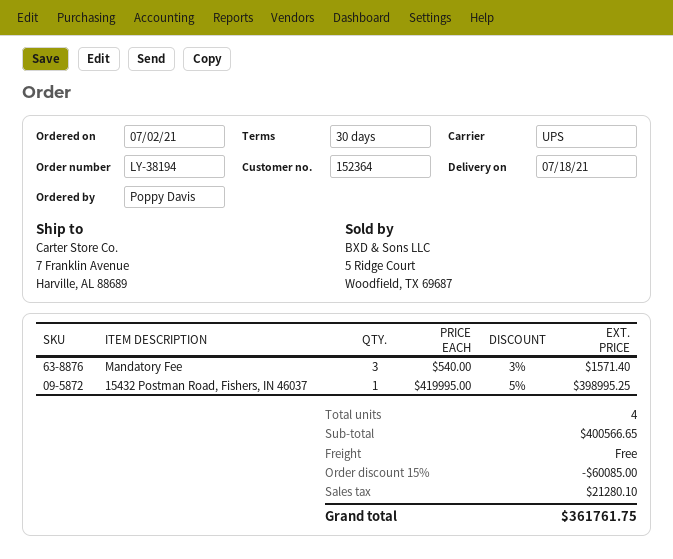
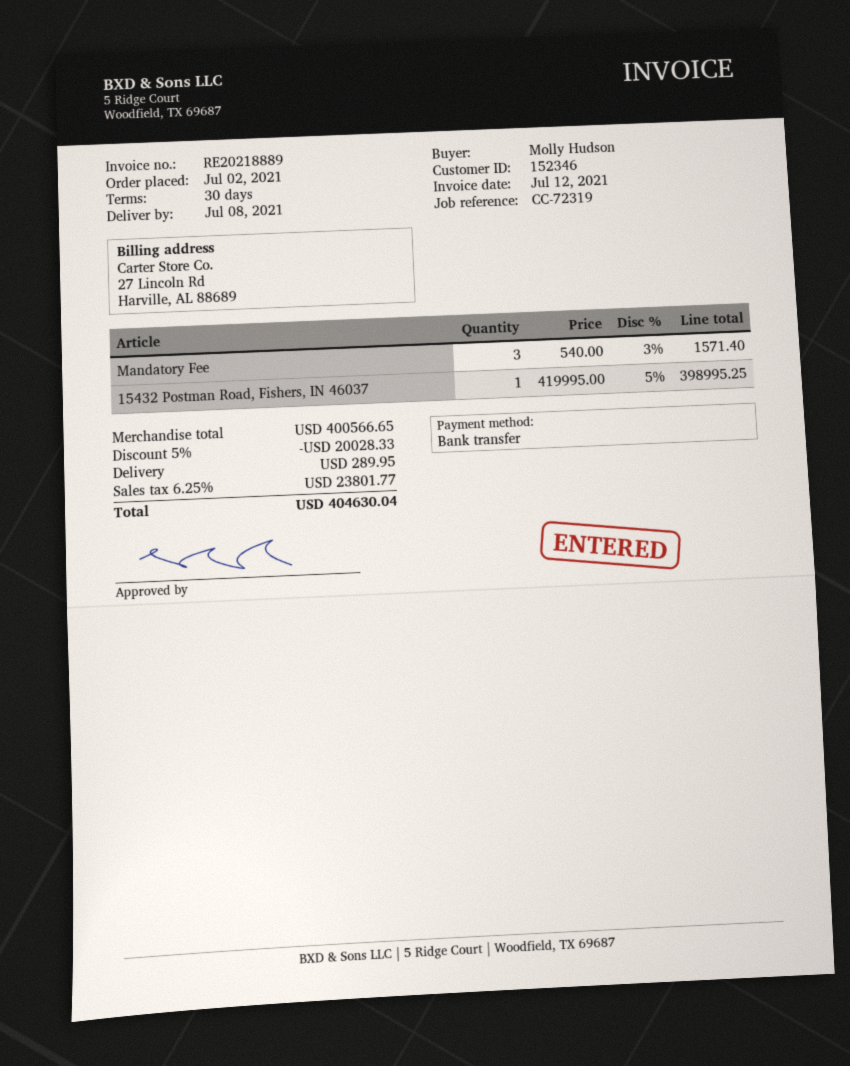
delivery date: 2021-07-18 -> 2021-07-08
customer number: 152364 -> 152346
ordered by: Poppy Davis -> Molly Hudson
discount: 15% = 60085.00 -> 5% = 20028.33
shipping: 0.00 -> 289.95
tax: 21280.10 -> 23801.77
total: 361761.75 -> 404630.04

